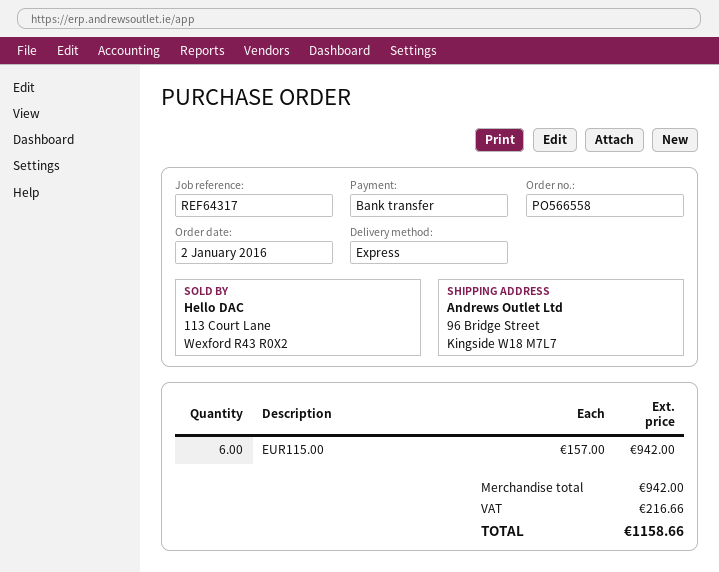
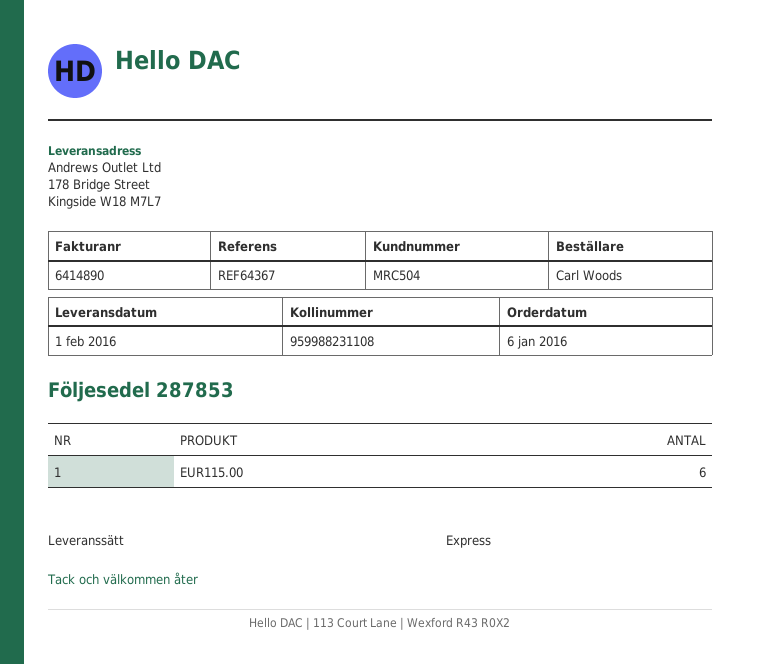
order date: 2016-01-02 -> 2016-01-06
reference: REF64317 -> REF64367
ship to: 96 Bridge Street, Kingside W18 M7L7 -> 178 Bridge Street, Kingside W18 M7L7

